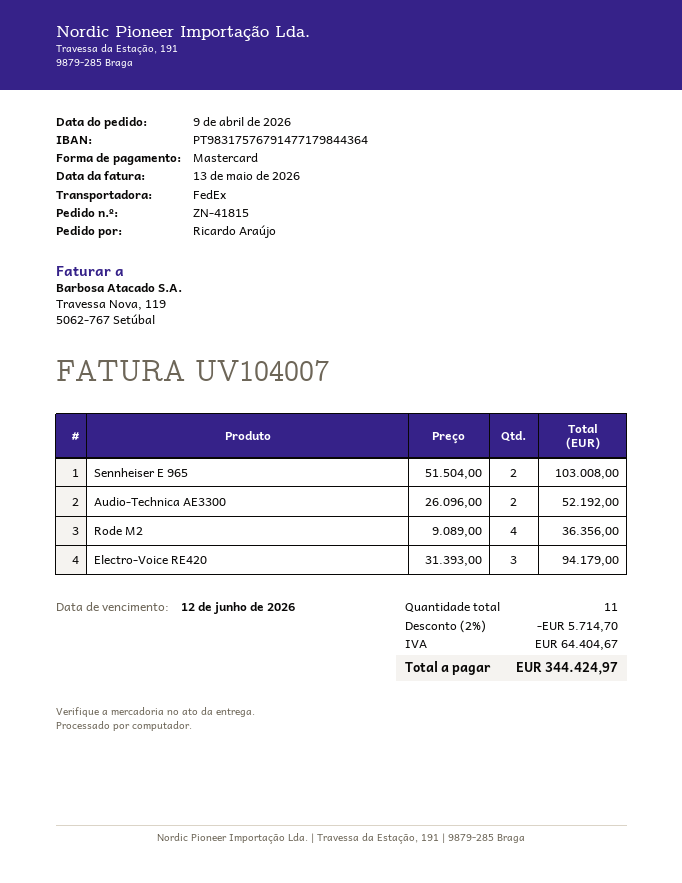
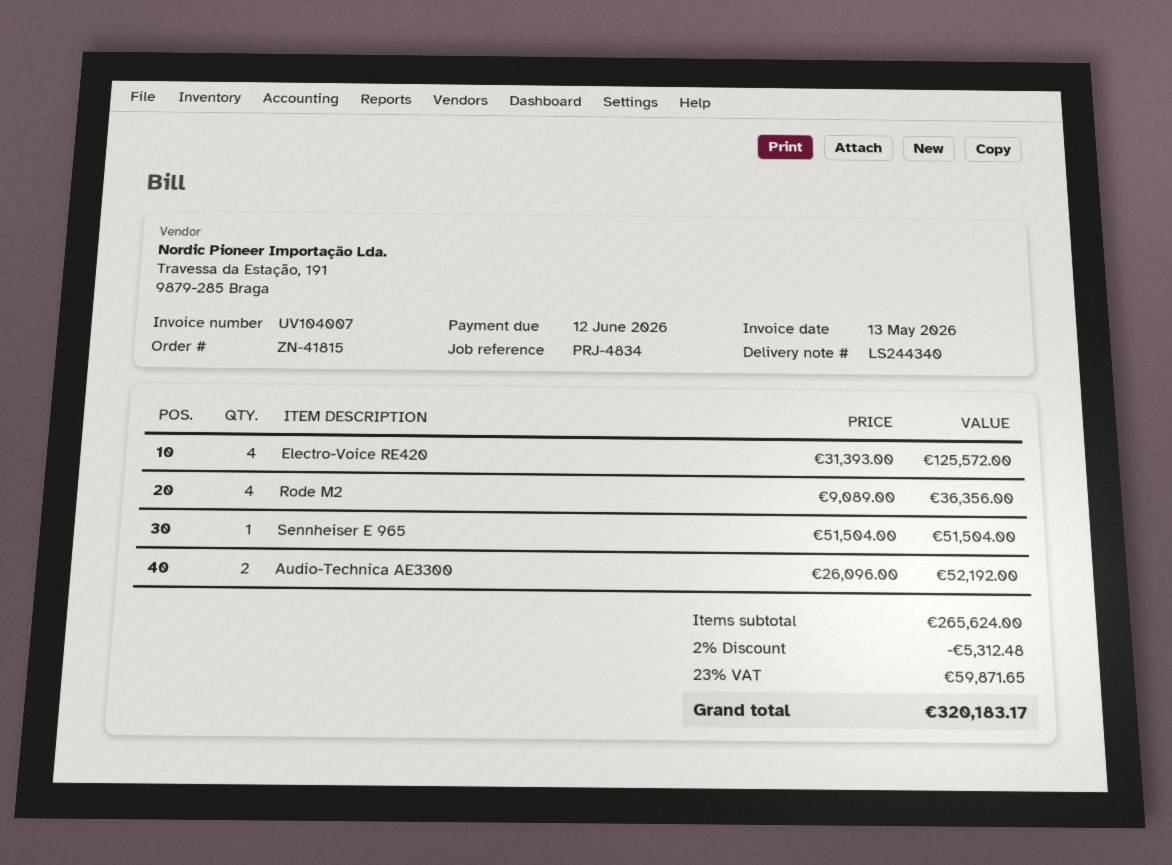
Sennheiser E 965: 2 x 51504.00 = 103008.00 -> 1 x 51504.00 = 51504.00
Electro-Voice RE420: 3 x 31393.00 = 94179.00 -> 4 x 31393.00 = 125572.00
discount: 2% = 5714.70 -> 2% = 5312.48
tax: 64404.67 -> 59871.65
total: 344424.97 -> 320183.17

